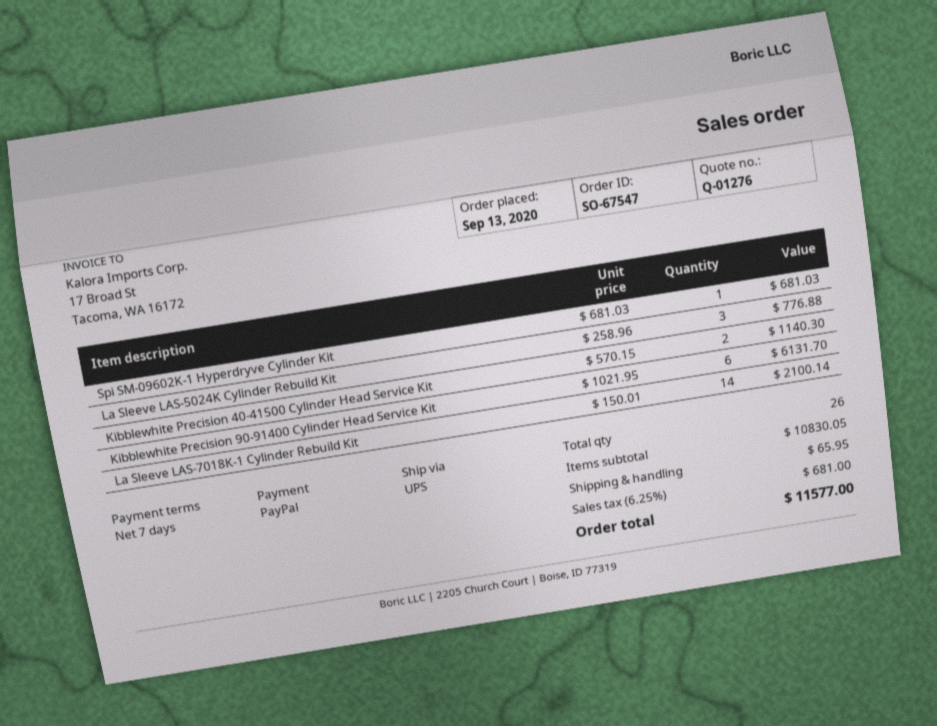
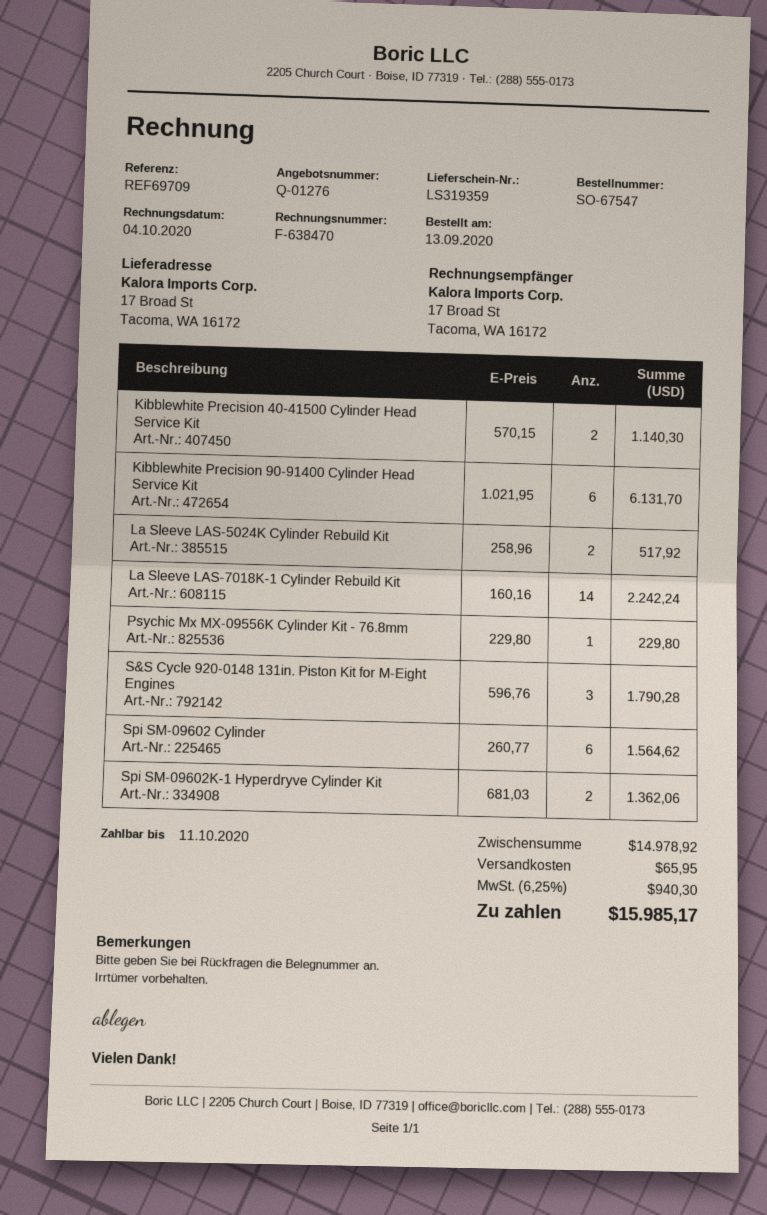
Spi SM-09602K-1 Hyperdryve Cylinder Kit: 1 x 681.03 = 681.03 -> 2 x 681.03 = 1362.06
La Sleeve LAS-5024K Cylinder Rebuild Kit: 3 x 258.96 = 776.88 -> 2 x 258.96 = 517.92
La Sleeve LAS-7018K-1 Cylinder Rebuild Kit: 14 x 150.01 = 2100.14 -> 14 x 160.16 = 2242.24
Psychic Mx MX-09556K Cylinder Kit - 76.8mm: none -> 1 x 229.80 = 229.80
S&S Cycle 920-0148 131in. Piston Kit for M-Eight Engines: none -> 3 x 596.76 = 1790.28
Spi SM-09602 Cylinder: none -> 6 x 260.77 = 1564.62
subtotal: 10830.05 -> 14978.92
tax: 6.25% = 681.00 -> 6.25% = 940.30
total: 11577.00 -> 15985.17

